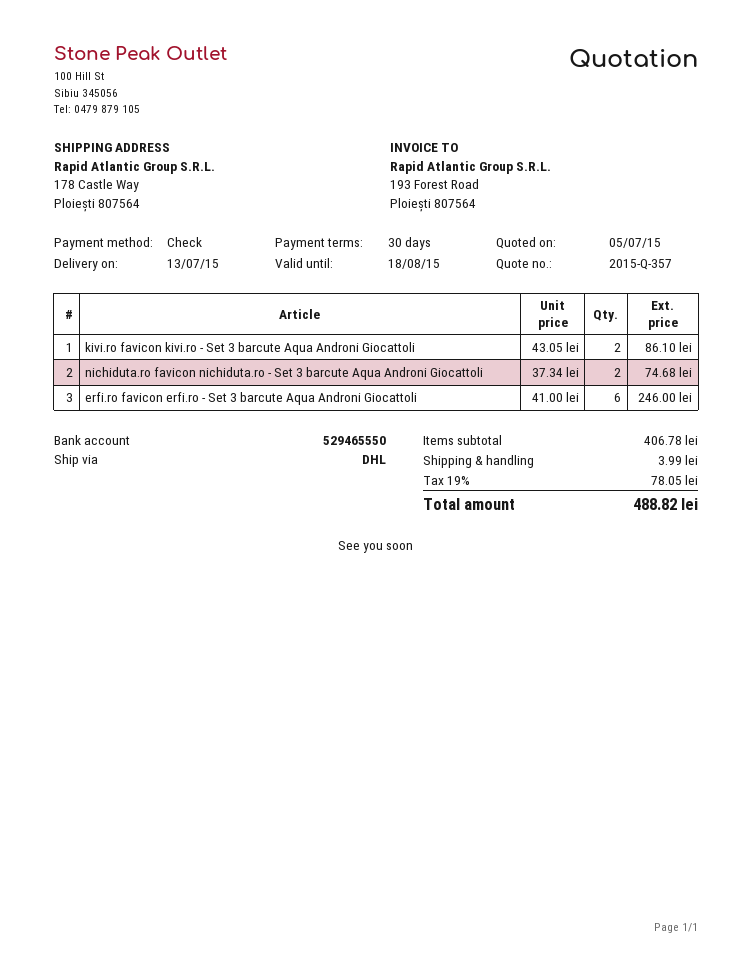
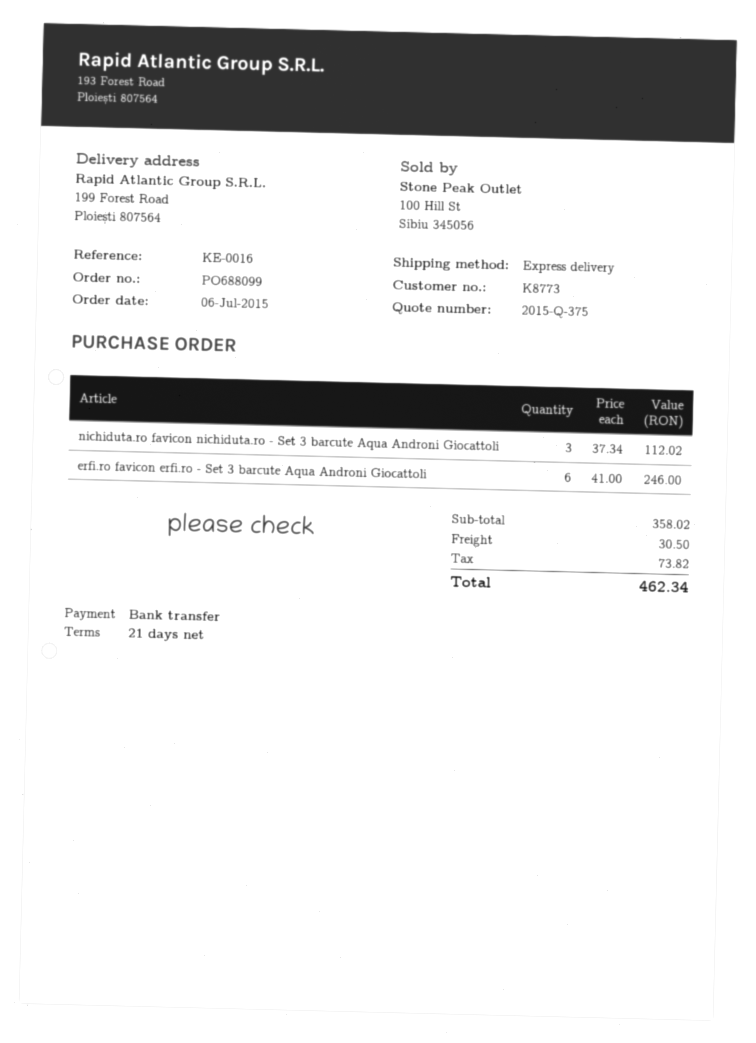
quote number: 2015-Q-357 -> 2015-Q-375
payment terms: 30 days -> 21 days
payment method: cheque -> bank transfer
shipping method: DHL -> express
ship to: 178 Castle Way, Ploiești 807564 -> 199 Forest Road, Ploiești 807564
kivi.ro favicon kivi.ro - Set 3 barcute Aqua Androni Giocattoli: 2 x 43.05 = 86.10 -> none
nichiduta.ro favicon nichiduta.ro - Set 3 barcute Aqua Androni Giocattoli: 2 x 37.34 = 74.68 -> 3 x 37.34 = 112.02
subtotal: 406.78 -> 358.02
shipping: 3.99 -> 30.50
tax: 78.05 -> 73.82
total: 488.82 -> 462.34

